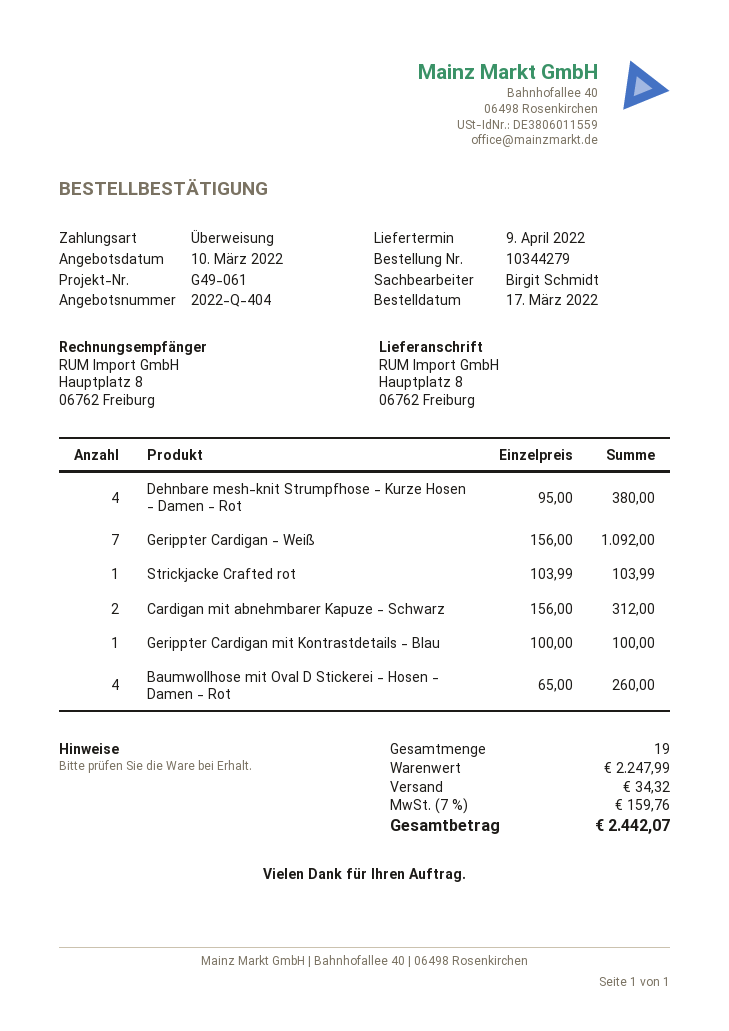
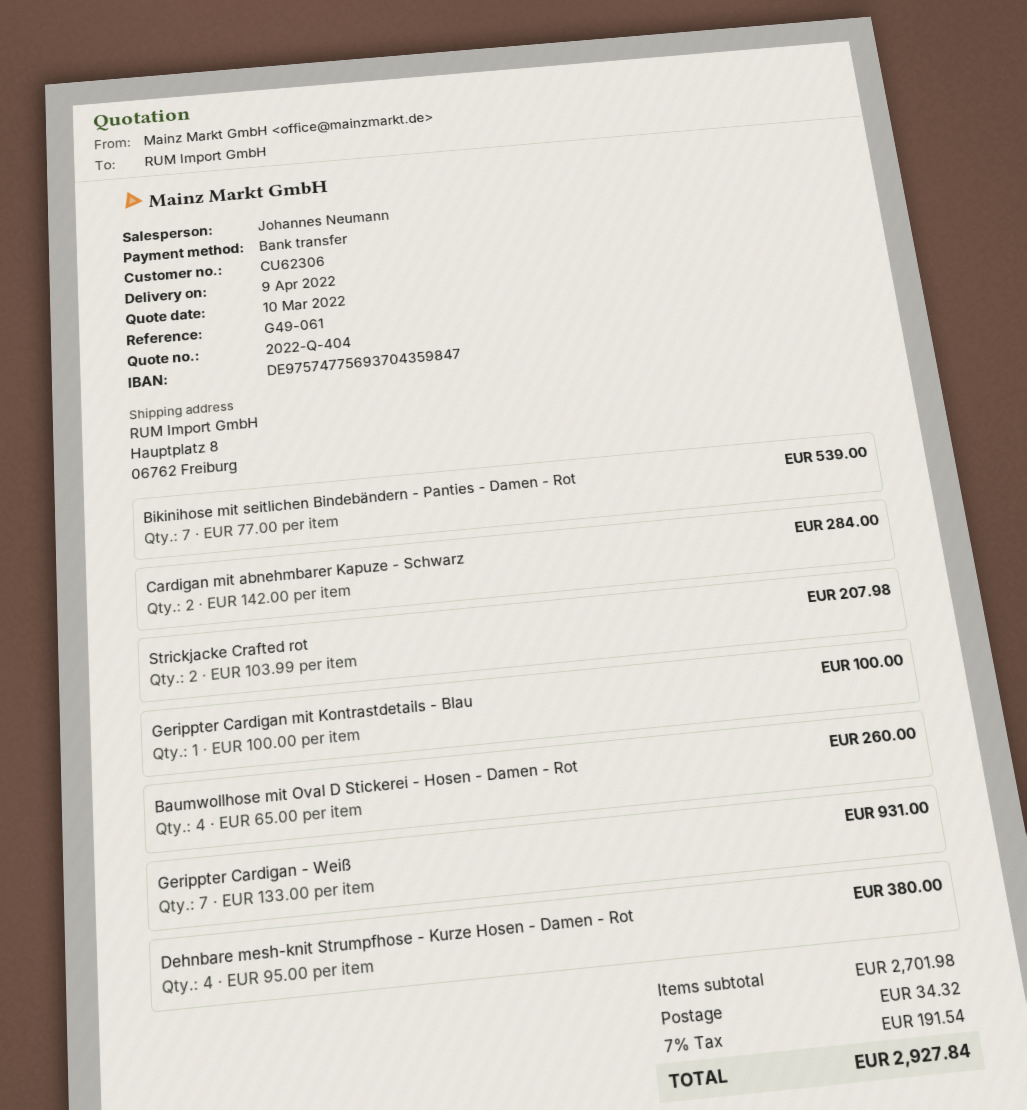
sales rep: Birgit Schmidt -> Johannes Neumann
Gerippter Cardigan - Weiß: 7 x 156.00 = 1092.00 -> 7 x 133.00 = 931.00
Strickjacke Crafted rot: 1 x 103.99 = 103.99 -> 2 x 103.99 = 207.98
Cardigan mit abnehmbarer Kapuze - Schwarz: 2 x 156.00 = 312.00 -> 2 x 142.00 = 284.00
Bikinihose mit seitlichen Bindebändern - Panties - Damen - Rot: none -> 7 x 77.00 = 539.00
subtotal: 2247.99 -> 2701.98
tax: 7% = 159.76 -> 7% = 191.54
total: 2442.07 -> 2927.84

